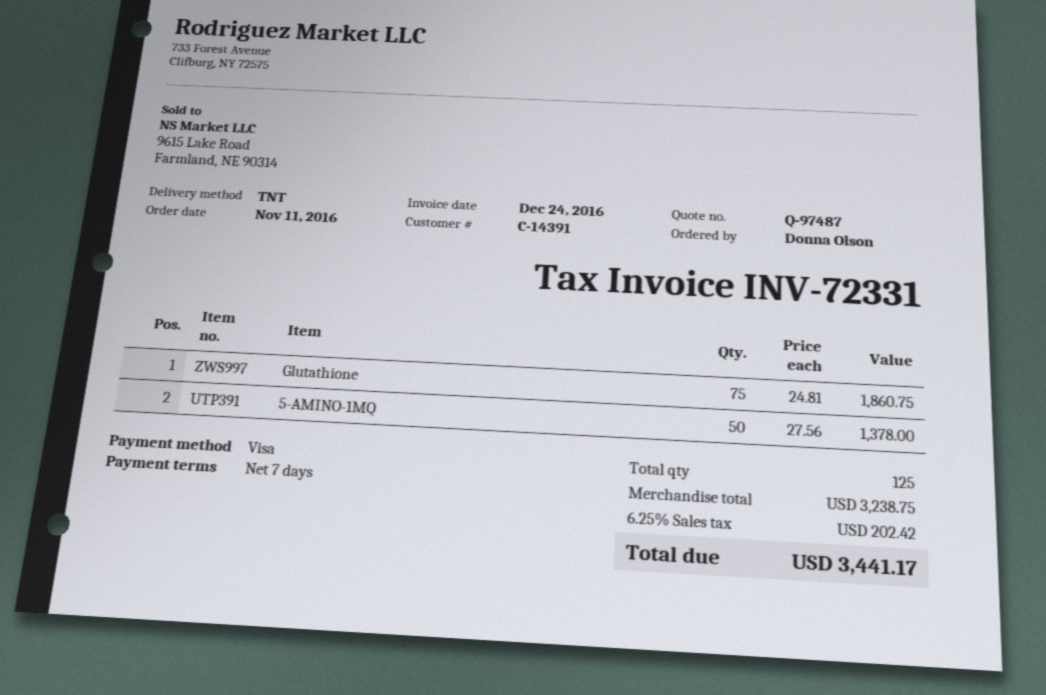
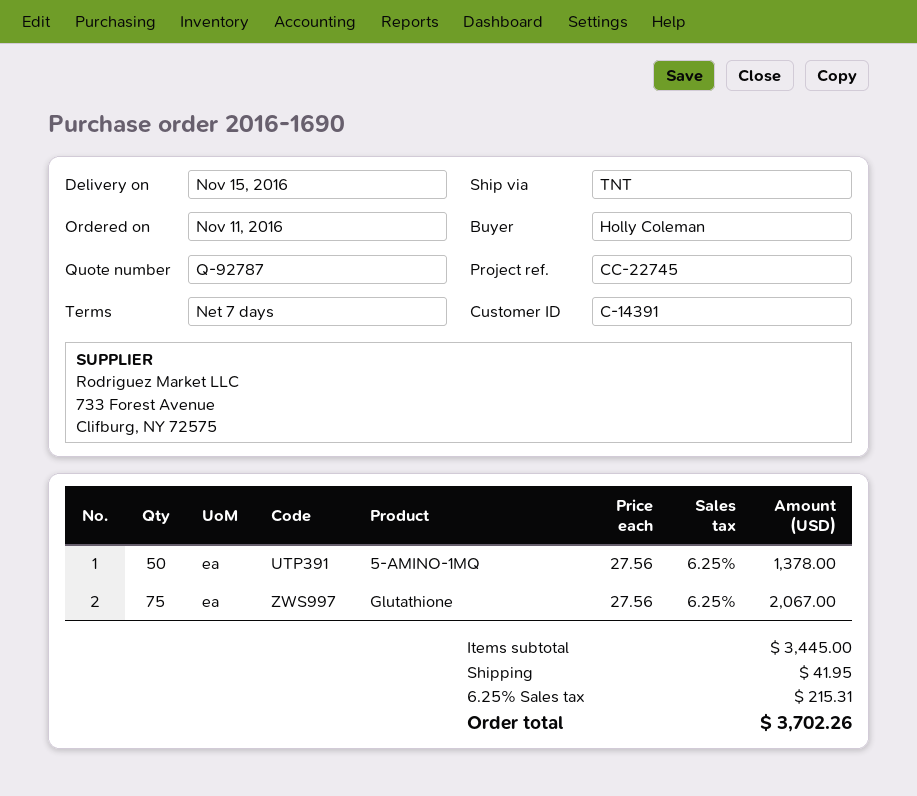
quote number: Q-97487 -> Q-92787
ordered by: Donna Olson -> Holly Coleman
Glutathione: 75 x 24.81 = 1860.75 -> 75 x 27.56 = 2067.00
subtotal: 3238.75 -> 3445.00
shipping: none -> 41.95
tax: 6.25% = 202.42 -> 6.25% = 215.31
total: 3441.17 -> 3702.26

